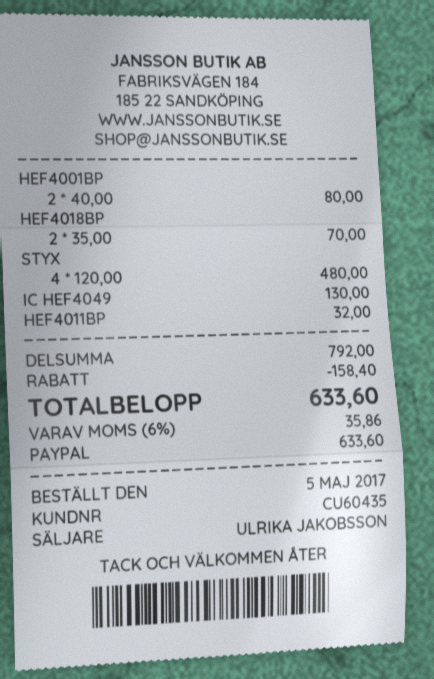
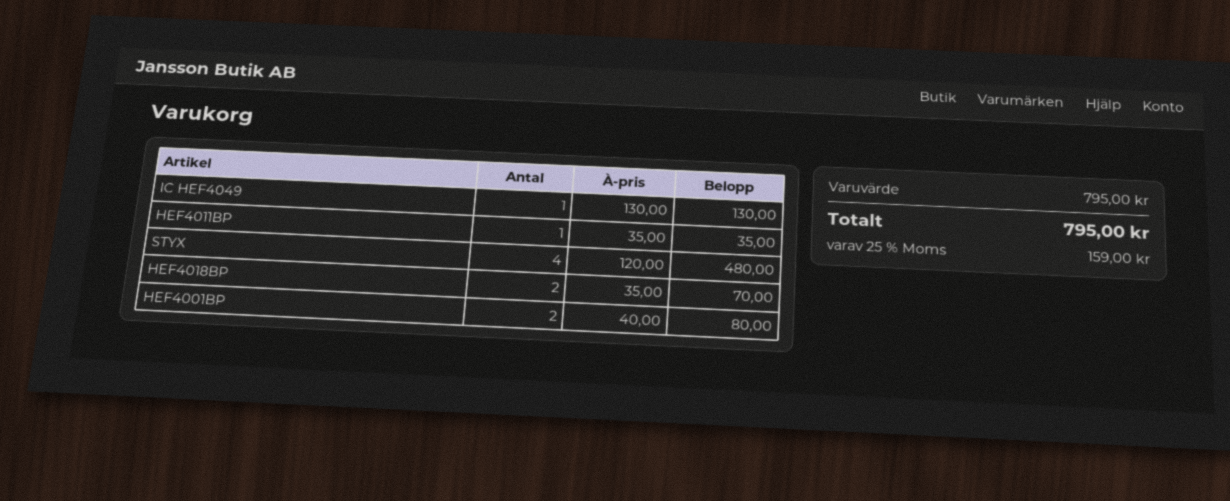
HEF4011BP: 1 x 32.00 = 32.00 -> 1 x 35.00 = 35.00
subtotal: 792.00 -> 795.00
discount: 158.40 -> none
tax: 6% = 35.86 -> 25% = 159.00
total: 633.60 -> 795.00

